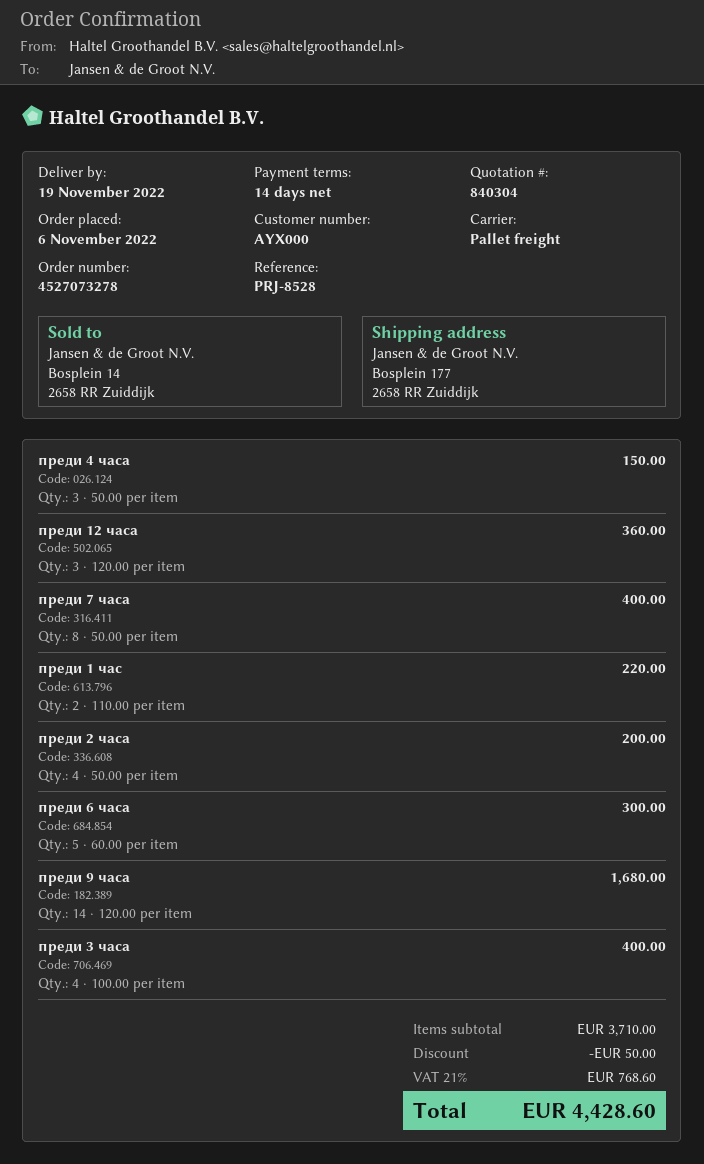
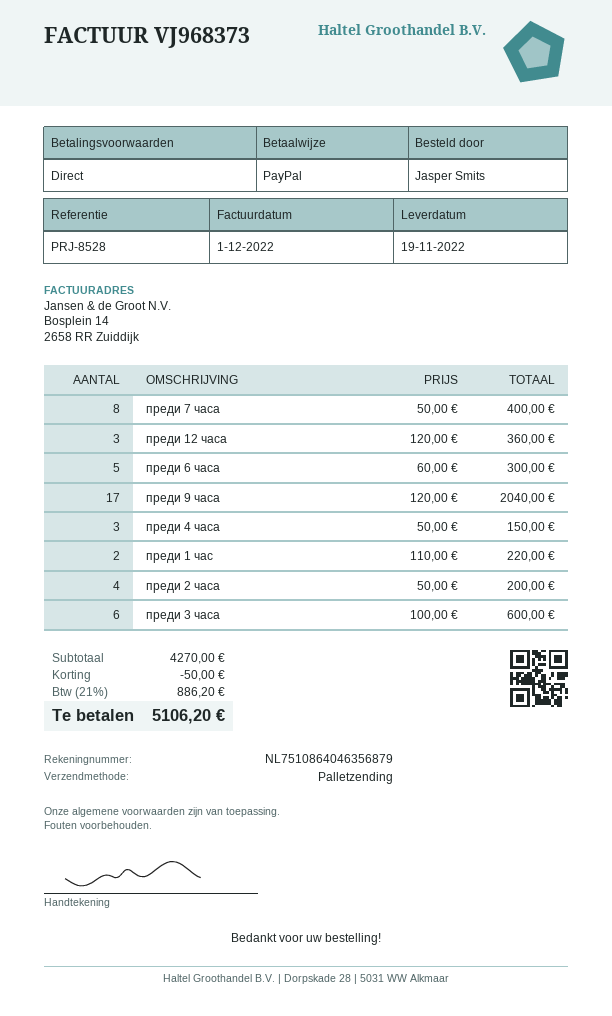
payment terms: 14 days -> on receipt
преди 9 часа: 14 x 120.00 = 1680.00 -> 17 x 120.00 = 2040.00
преди 3 часа: 4 x 100.00 = 400.00 -> 6 x 100.00 = 600.00
subtotal: 3710.00 -> 4270.00
tax: 21% = 768.60 -> 21% = 886.20
total: 4428.60 -> 5106.20

